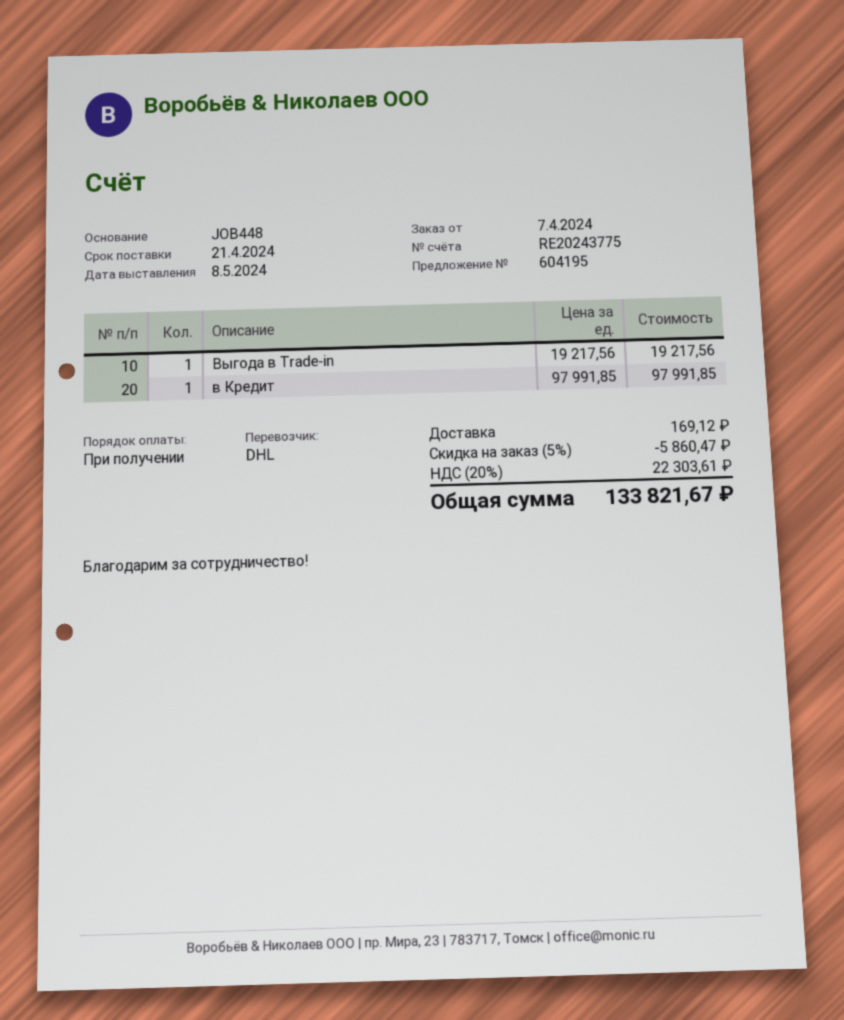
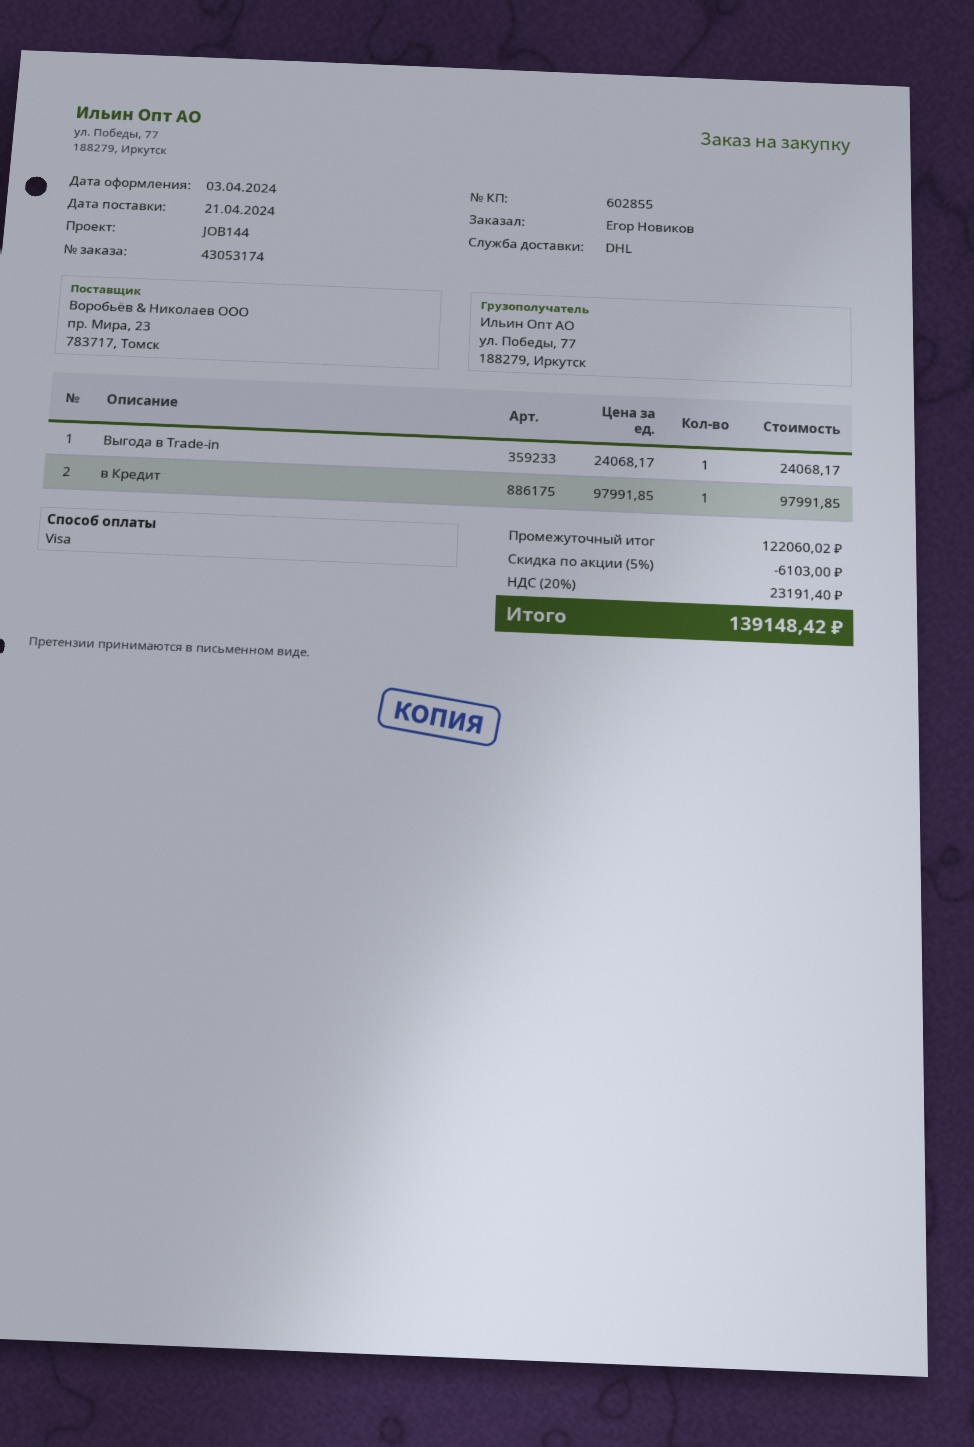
quote number: 604195 -> 602855
order date: 2024-04-07 -> 2024-04-03
reference: JOB448 -> JOB144
Выгода в Trade-in: 1 x 19217.56 = 19217.56 -> 1 x 24068.17 = 24068.17
discount: 5% = 5860.47 -> 5% = 6103.00
shipping: 169.12 -> none
tax: 20% = 22303.61 -> 20% = 23191.40
total: 133821.67 -> 139148.42

